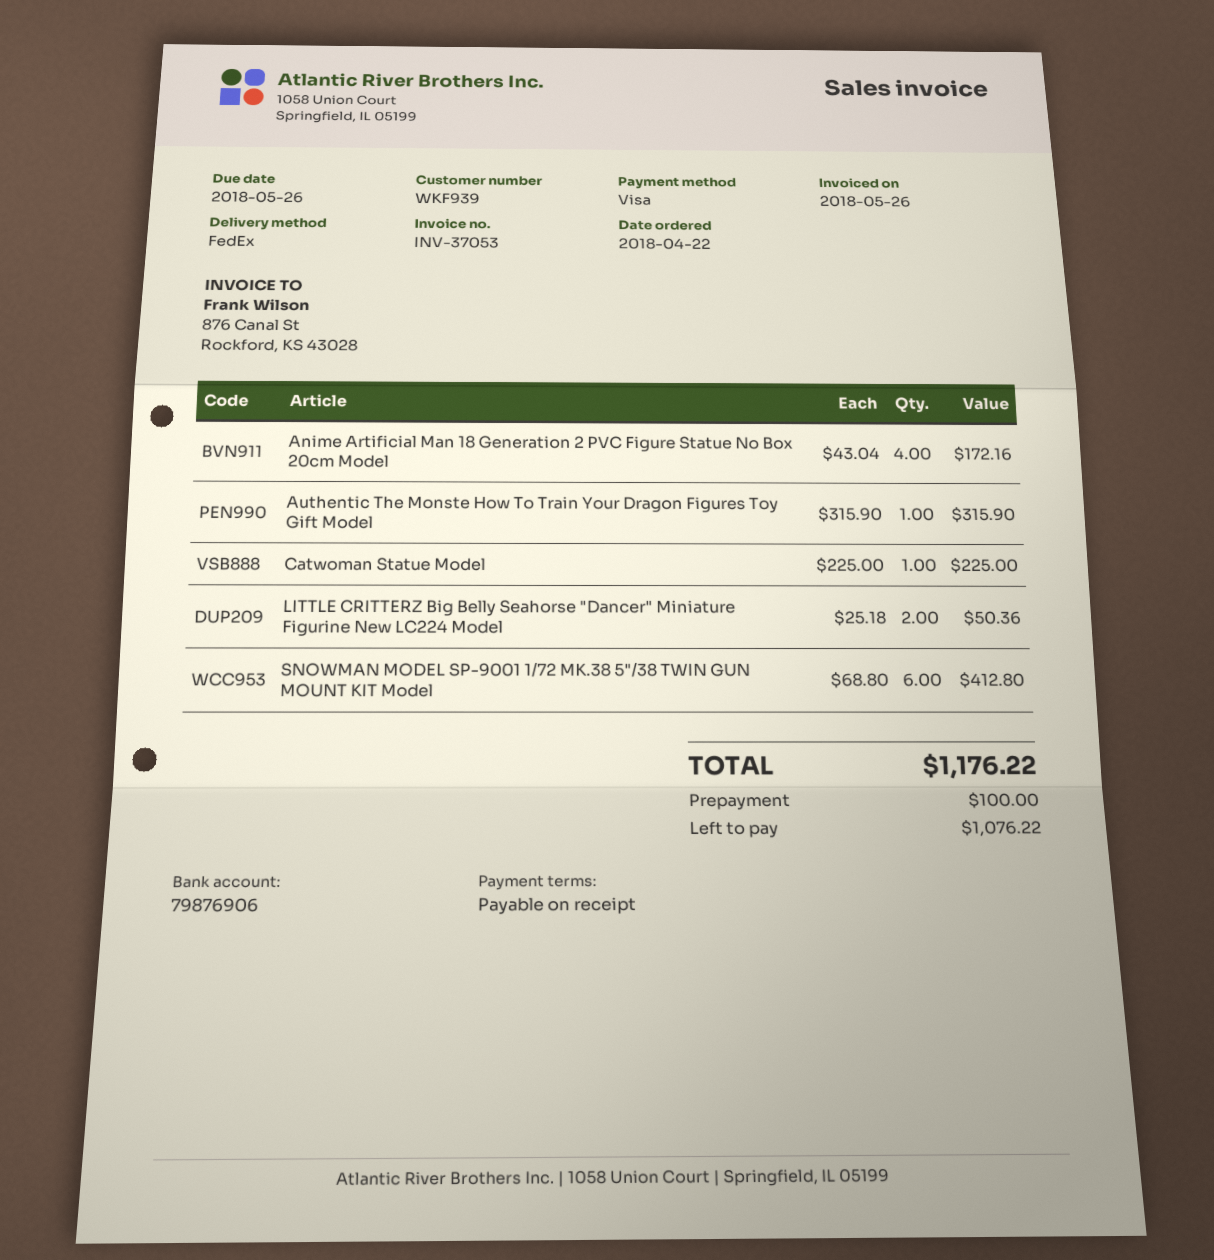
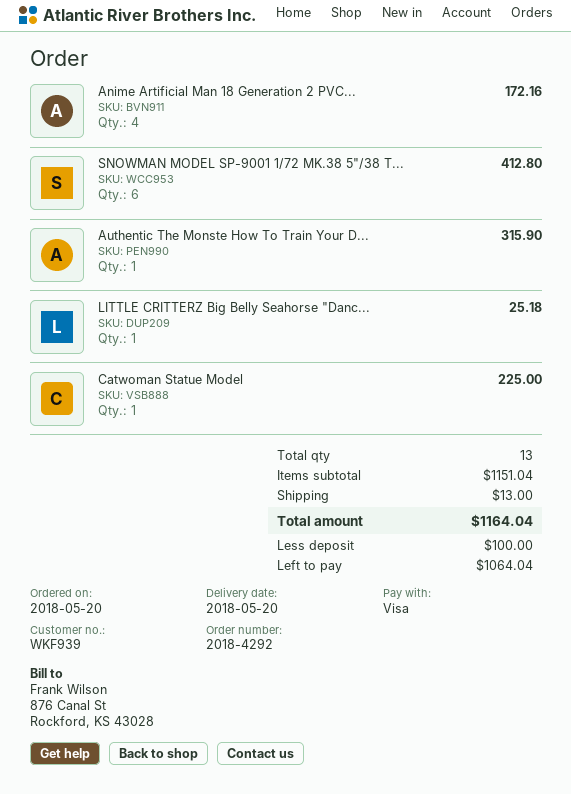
order date: 2018-04-22 -> 2018-05-20
LITTLE CRITTERZ Big Belly Seahorse "Dancer" Miniature Figurine New LC224 Model: 2 for 50.36 -> 1 for 25.18
shipping: none -> 13.00
total: 1176.22 -> 1164.04
balance: 1076.22 -> 1064.04

